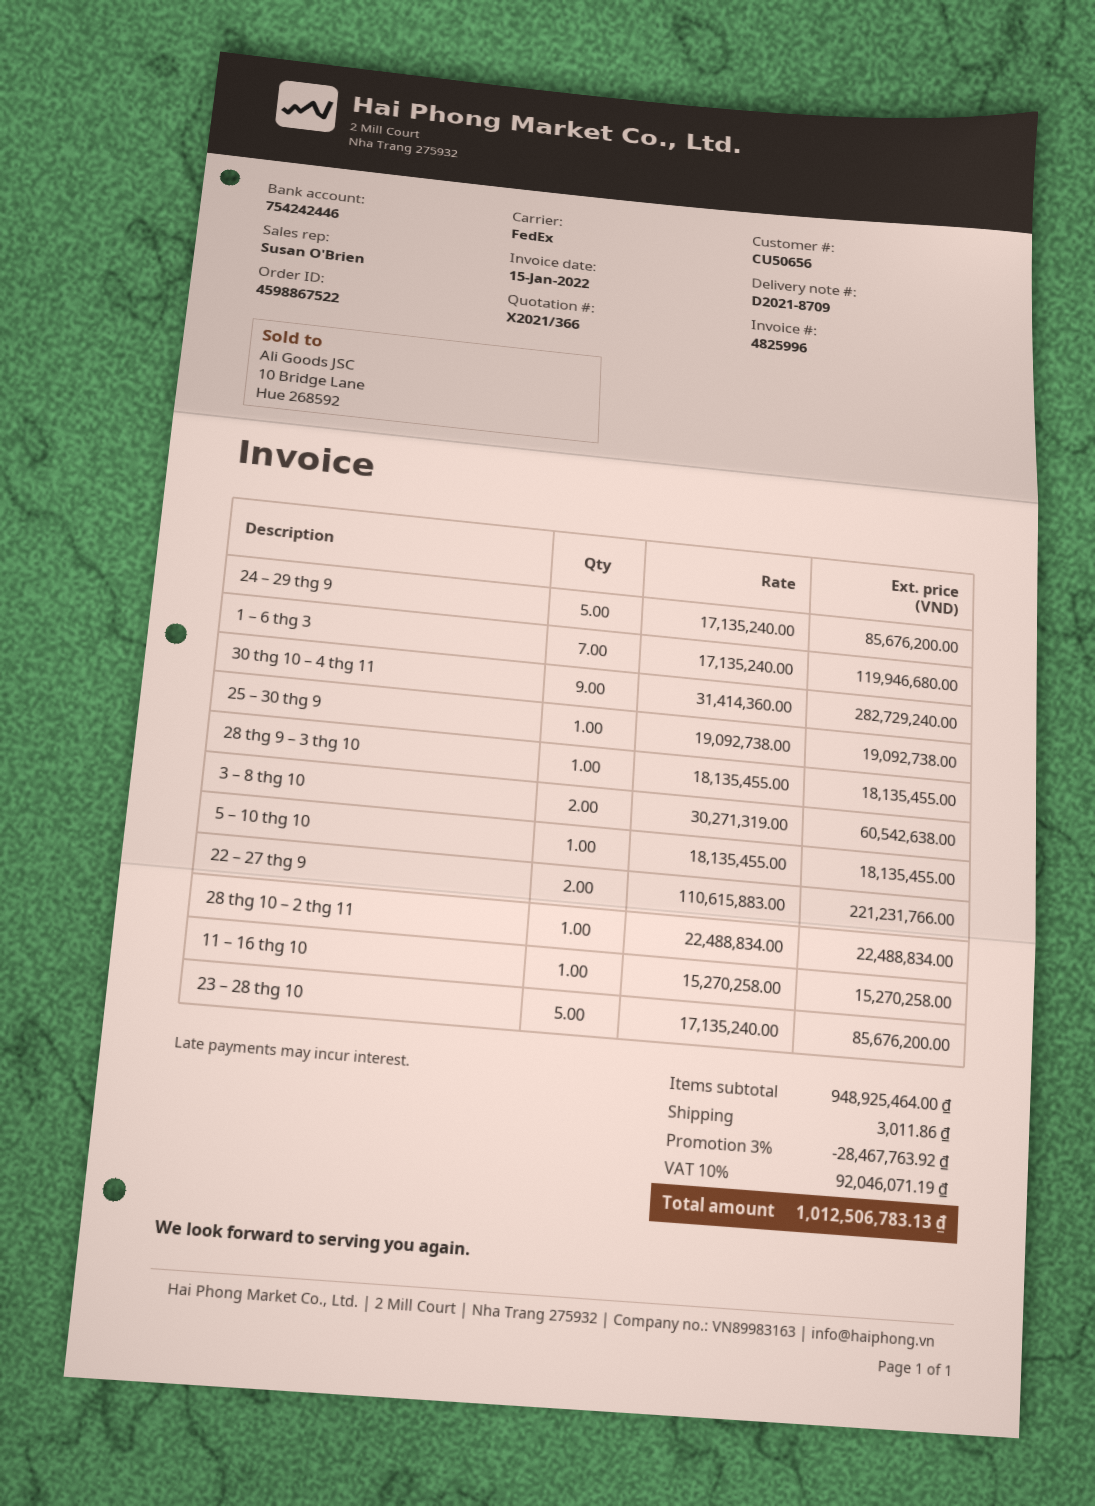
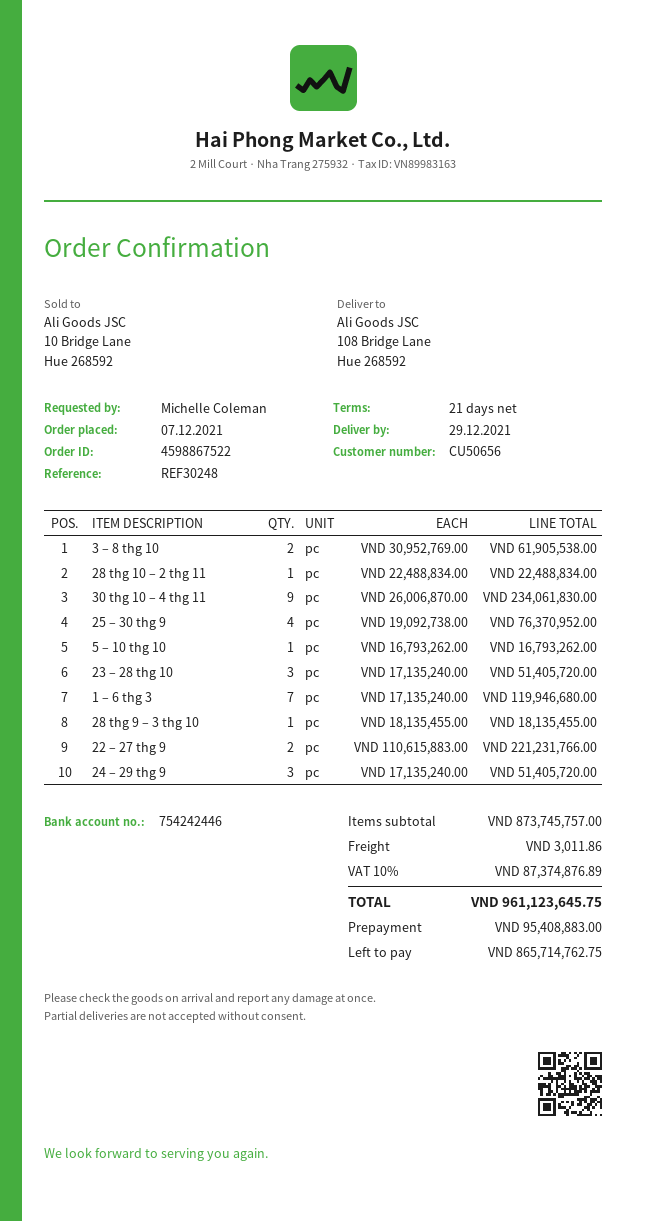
24 – 29 thg 9: 5 x 17135240.00 = 85676200.00 -> 3 x 17135240.00 = 51405720.00
30 thg 10 – 4 thg 11: 9 x 31414360.00 = 282729240.00 -> 9 x 26006870.00 = 234061830.00
25 – 30 thg 9: 1 x 19092738.00 = 19092738.00 -> 4 x 19092738.00 = 76370952.00
3 – 8 thg 10: 2 x 30271319.00 = 60542638.00 -> 2 x 30952769.00 = 61905538.00
5 – 10 thg 10: 1 x 18135455.00 = 18135455.00 -> 1 x 16793262.00 = 16793262.00
11 – 16 thg 10: 1 x 15270258.00 = 15270258.00 -> none
23 – 28 thg 10: 5 x 17135240.00 = 85676200.00 -> 3 x 17135240.00 = 51405720.00
subtotal: 948925464.00 -> 873745757.00
discount: 3% = 28467763.92 -> none
tax: 10% = 92046071.19 -> 10% = 87374876.89
total: 1012506783.13 -> 961123645.75

